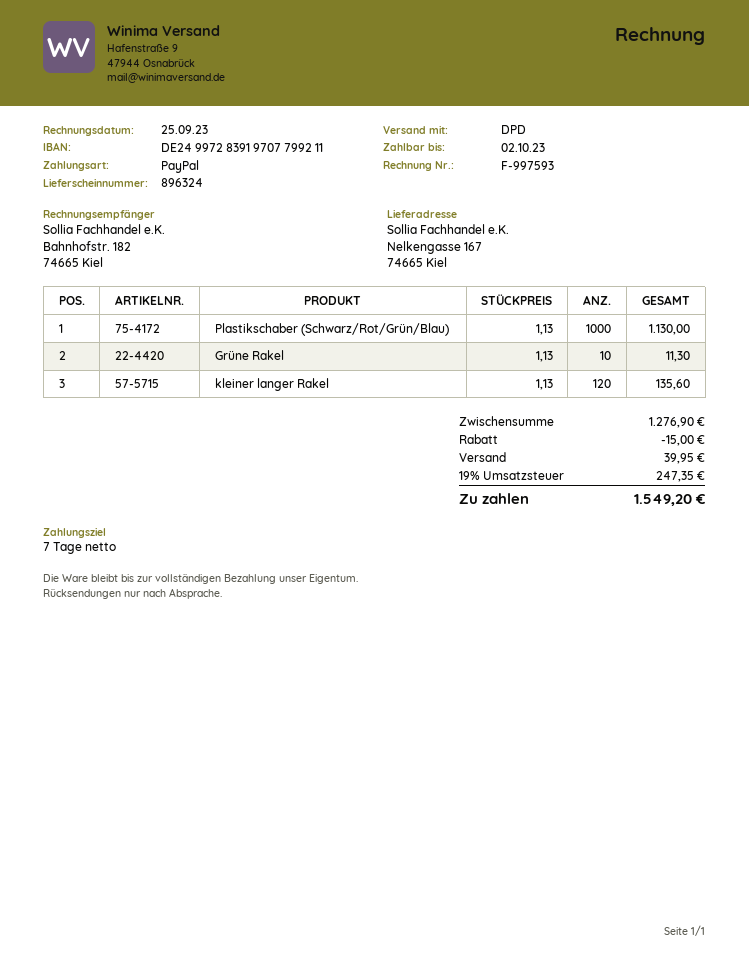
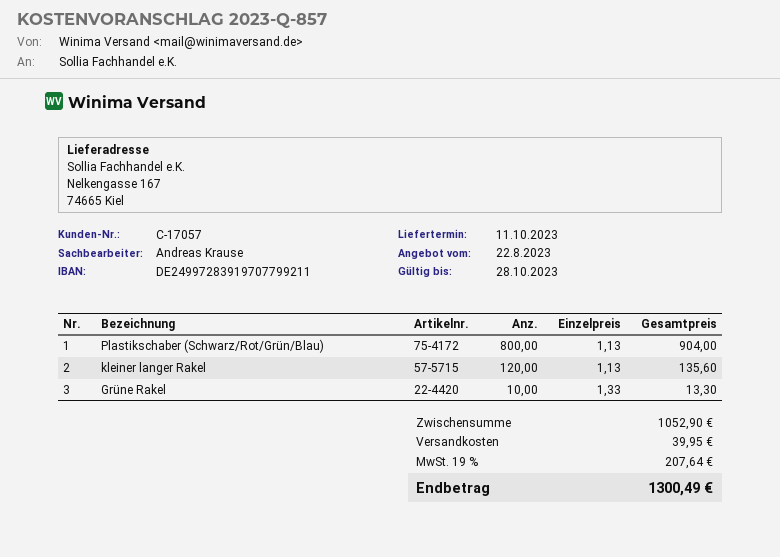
Plastikschaber (Schwarz/Rot/Grün/Blau): 1000 x 1.13 = 1130.00 -> 800 x 1.13 = 904.00
Grüne Rakel: 10 x 1.13 = 11.30 -> 10 x 1.33 = 13.30
subtotal: 1276.90 -> 1052.90
discount: 15.00 -> none
tax: 19% = 247.35 -> 19% = 207.64
total: 1549.20 -> 1300.49

